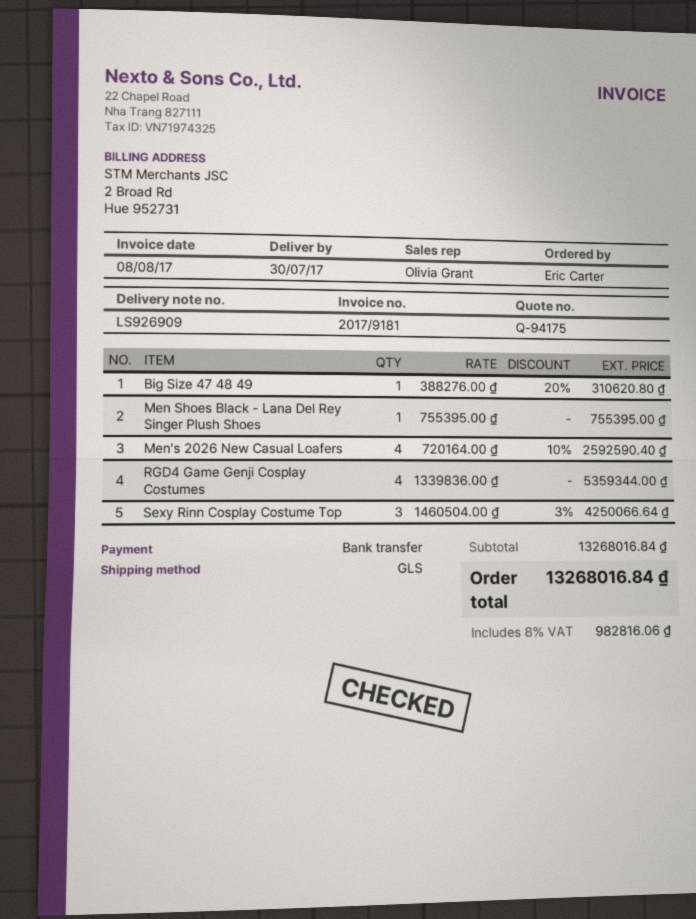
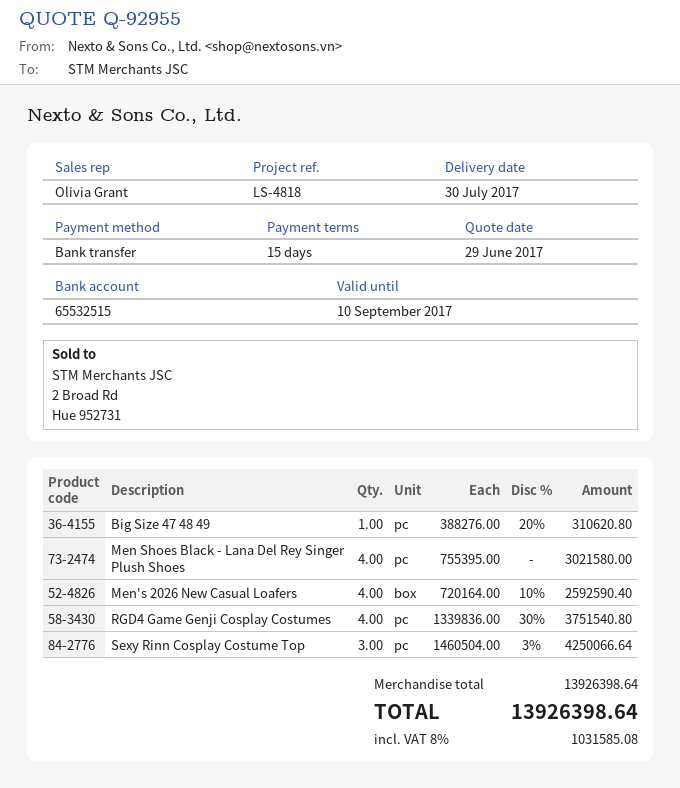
quote number: Q-94175 -> Q-92955
Men Shoes Black - Lana Del Rey Singer Plush Shoes: 1 x 755395.00 = 755395.00 -> 4 x 755395.00 = 3021580.00
RGD4 Game Genji Cosplay Costumes: 4 x 1339836.00 = 5359344.00 -> 4 x 1339836.00 - 30% = 3751540.80
subtotal: 13268016.84 -> 13926398.64
tax: 8% = 982816.06 -> 8% = 1031585.08
total: 13268016.84 -> 13926398.64

